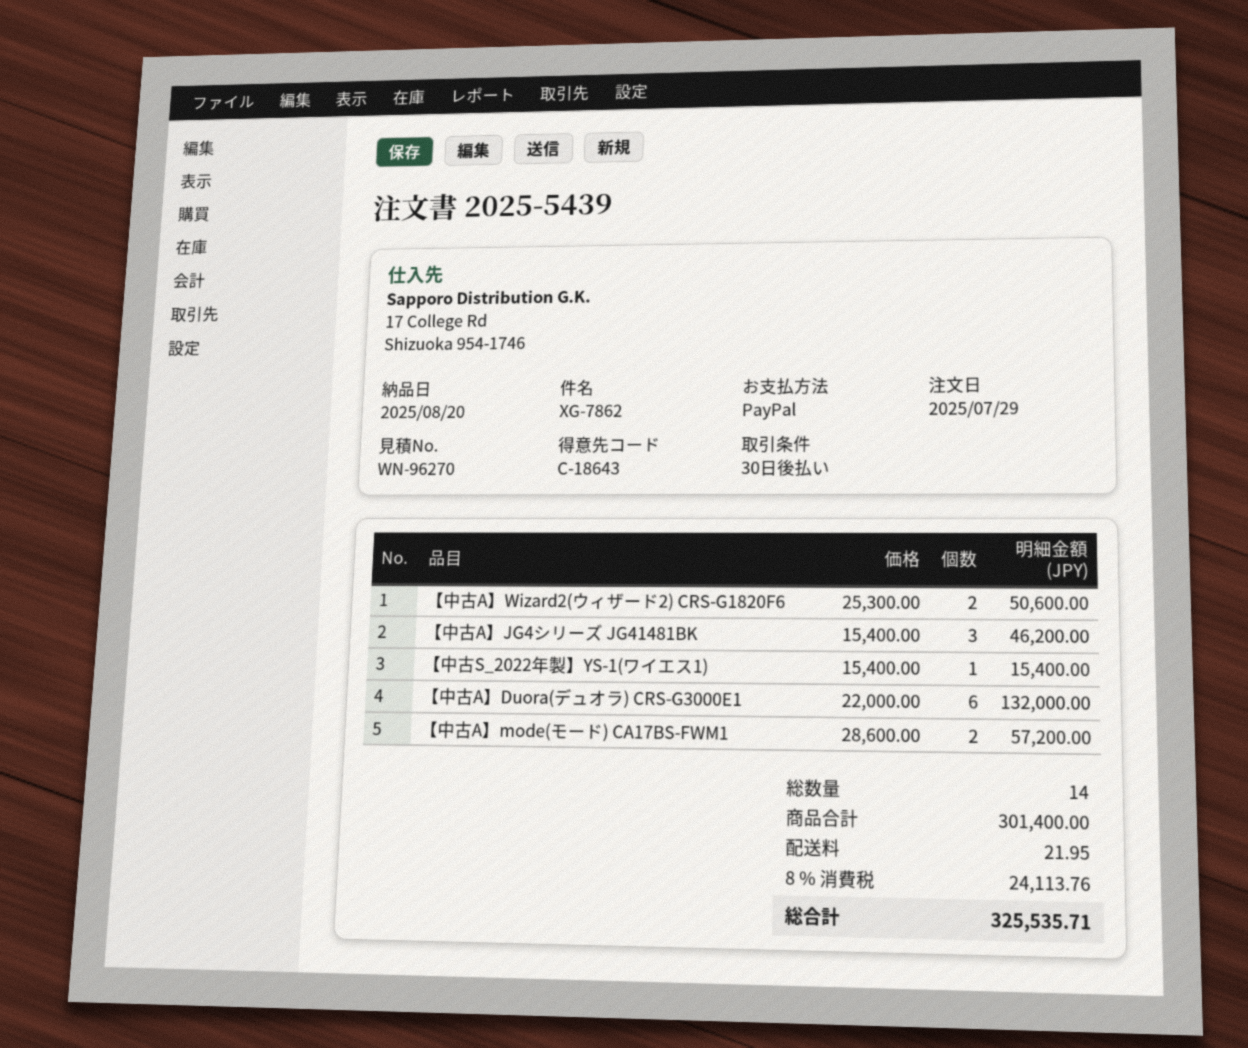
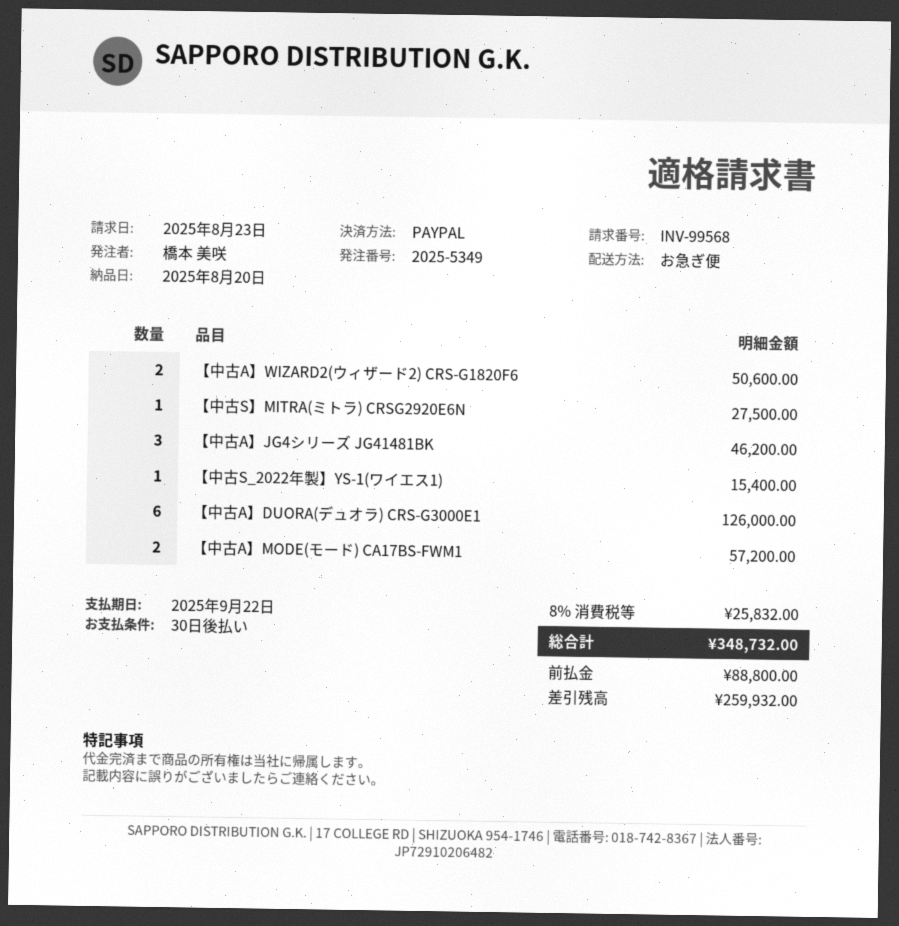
order number: 2025-5439 -> 2025-5349
【中古A】Duora(デュオラ) CRS-G3000E1: 6 for 132000.00 -> 6 for 126000.00
【中古S】MITRA(ミトラ) CRSG2920E6N: none -> 1 for 27500.00
shipping: 21.95 -> none
tax: 8% = 24113.76 -> 8% = 25832.00
total: 325535.71 -> 348732.00

